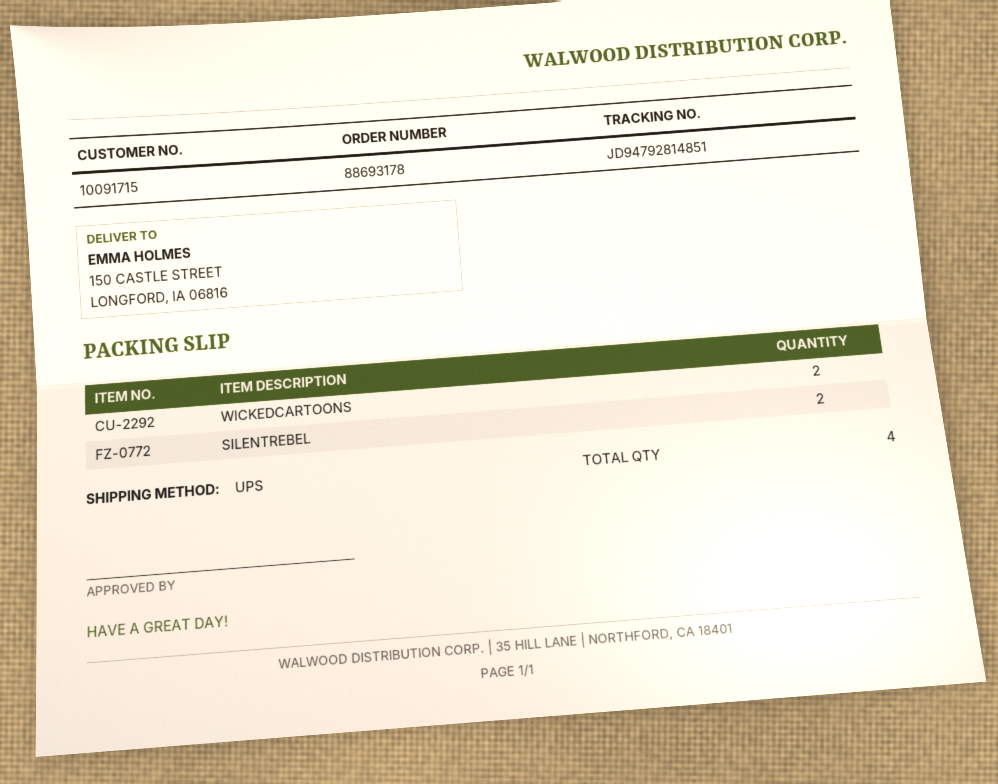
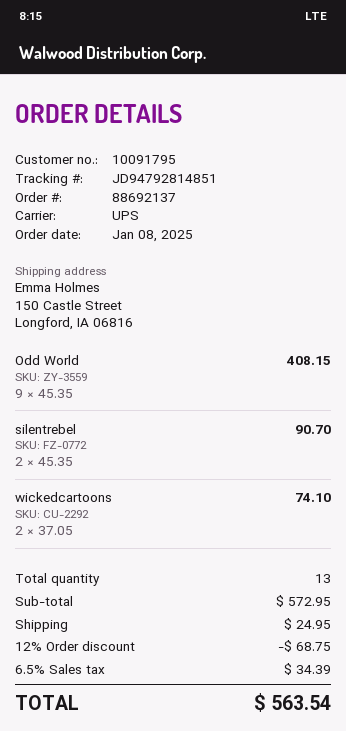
order number: 88693178 -> 88692137
customer number: 10091715 -> 10091795
Odd World: none -> 9
total quantity: 4 -> 13

